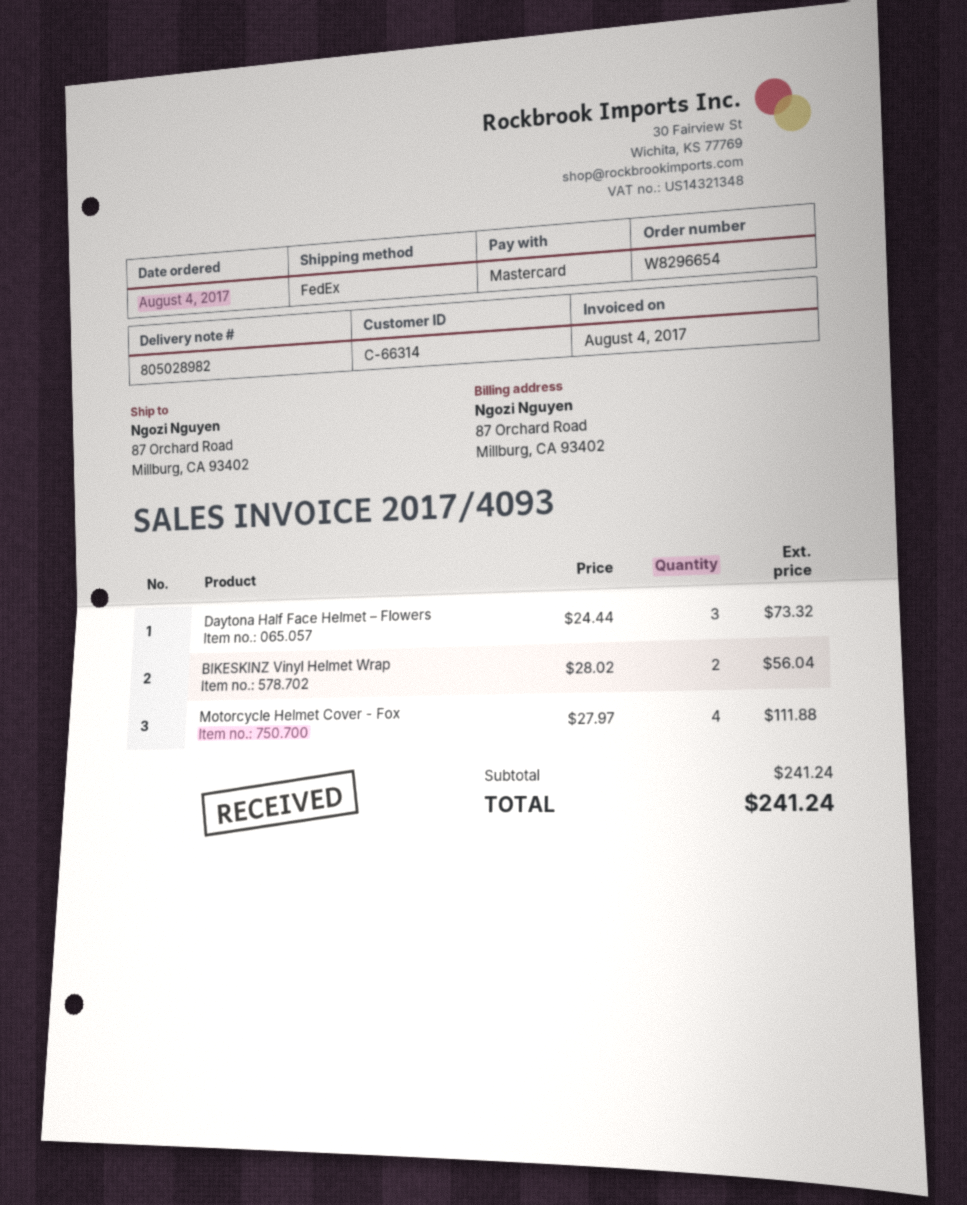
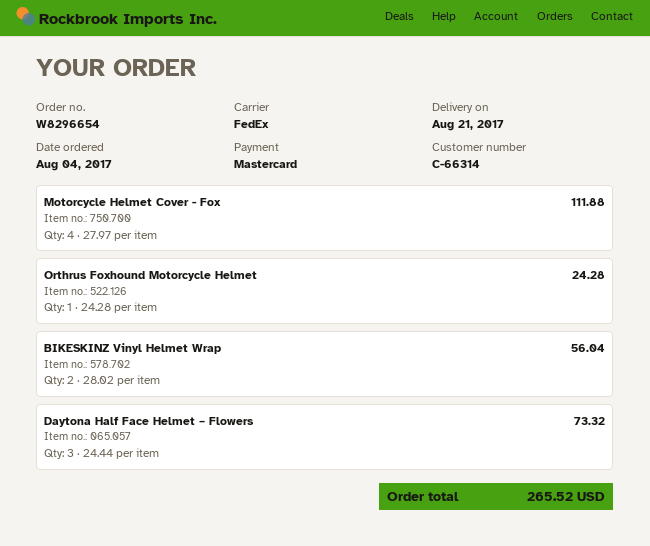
Orthrus Foxhound Motorcycle Helmet: none -> 1 x 24.28 = 24.28
total: 241.24 -> 265.52

